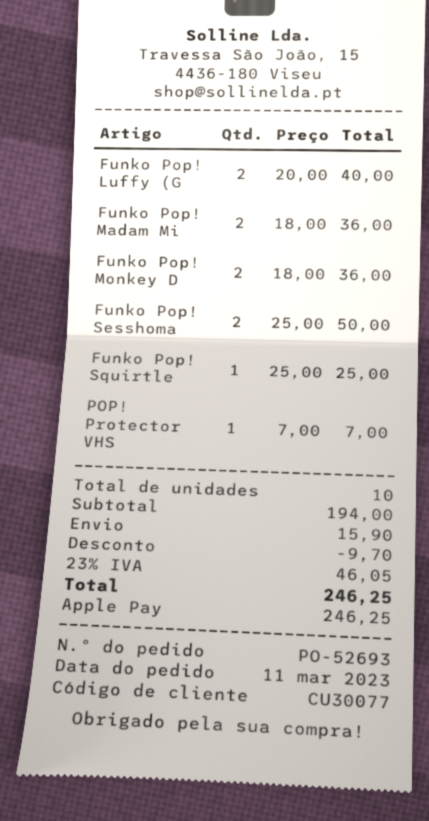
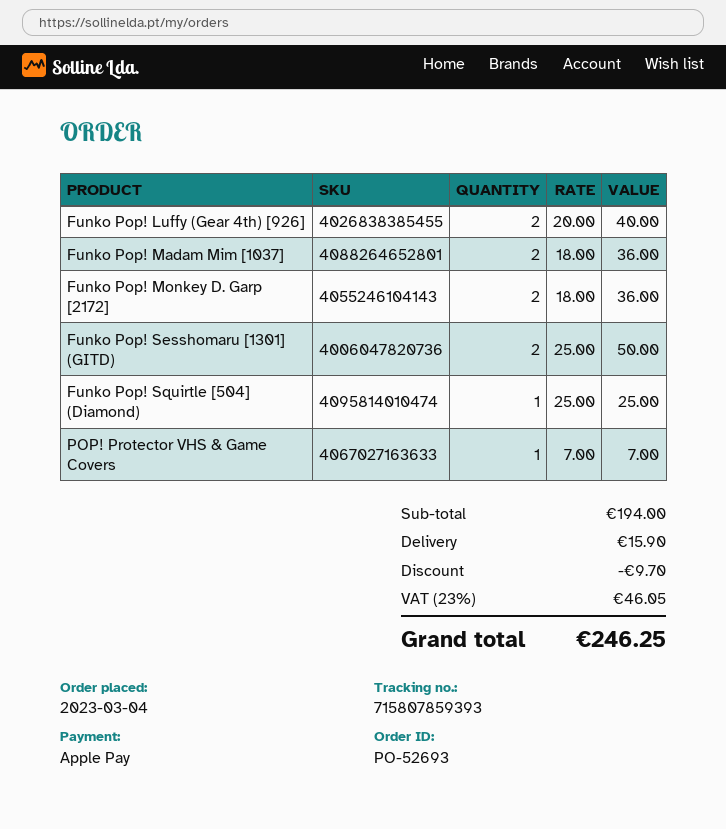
order date: 2023-03-11 -> 2023-03-04

